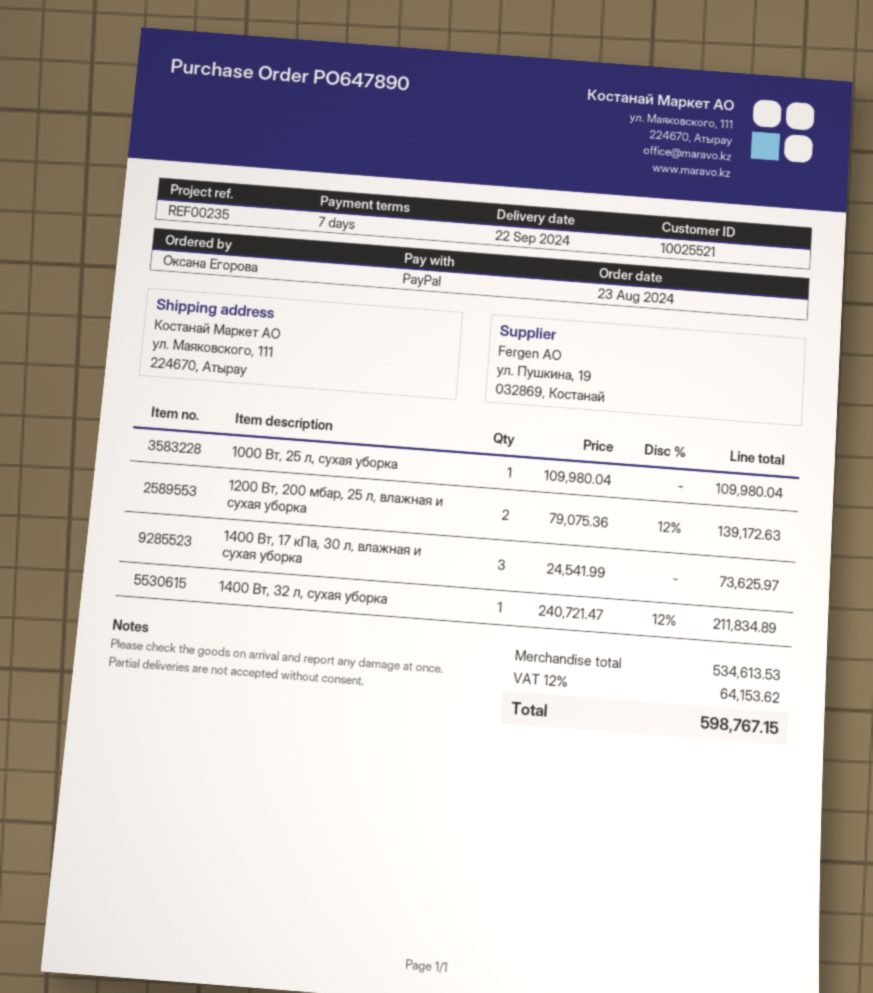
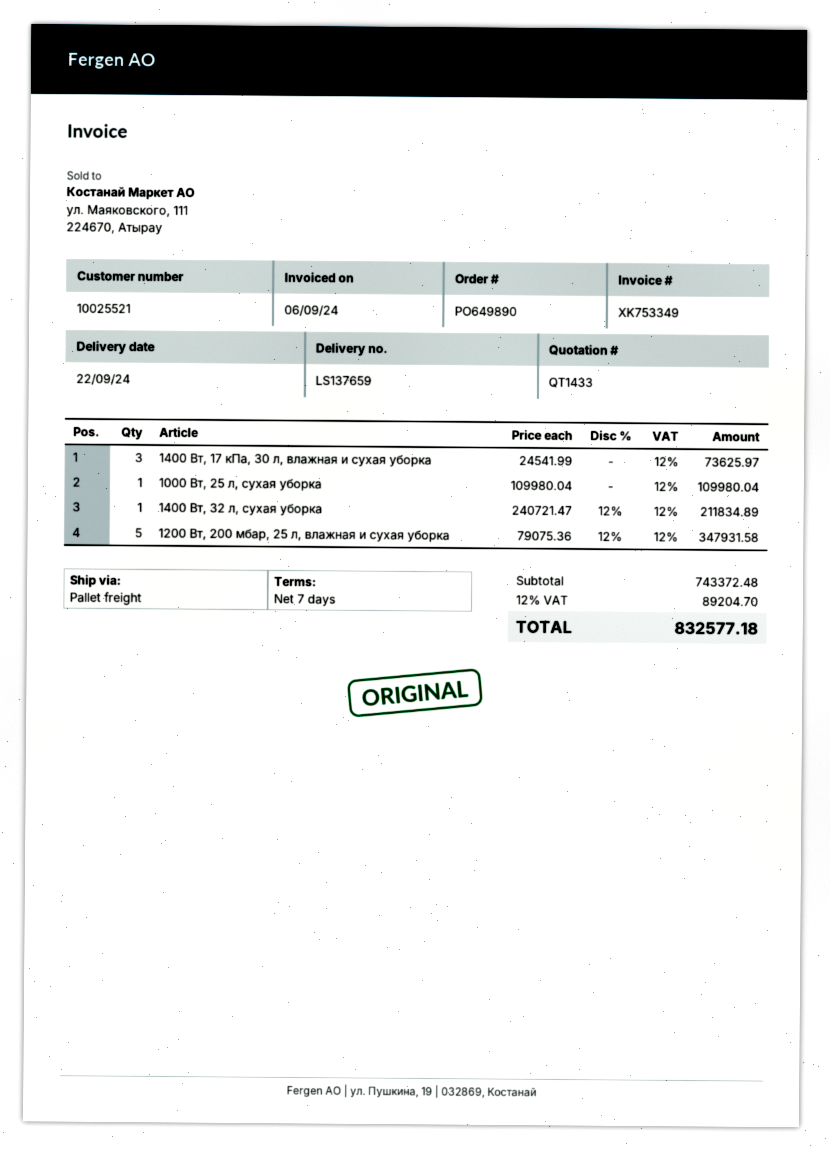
order number: PO647890 -> PO649890
1200 Вт, 200 мбар, 25 л, влажная и сухая уборка: 2 x 79075.36 - 12% = 139172.63 -> 5 x 79075.36 - 12% = 347931.58
subtotal: 534613.53 -> 743372.48
tax: 12% = 64153.62 -> 12% = 89204.70
total: 598767.15 -> 832577.18

